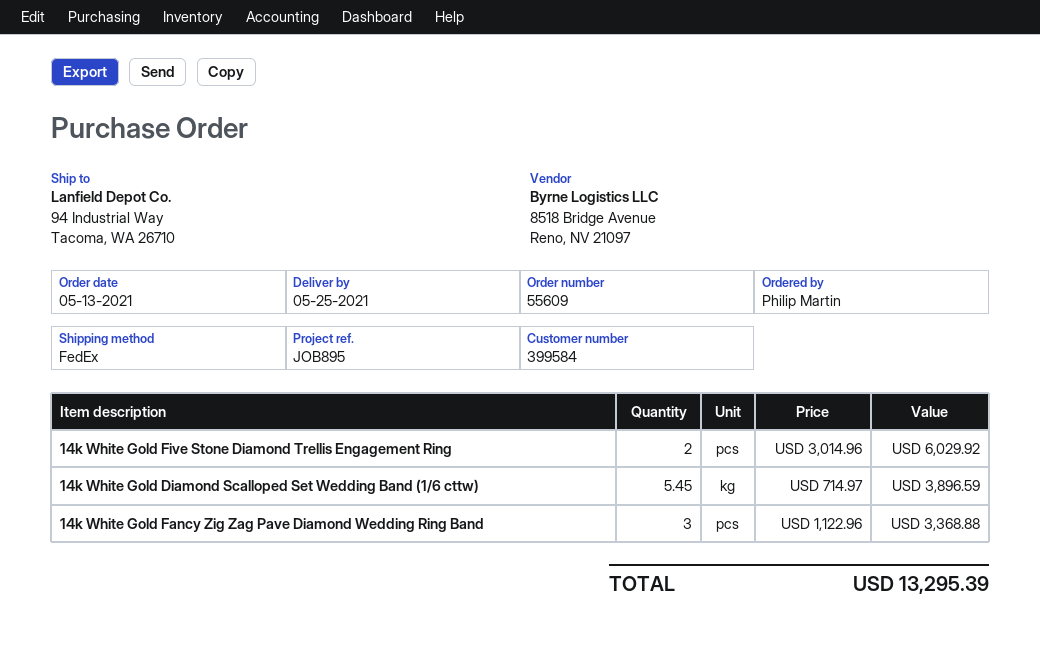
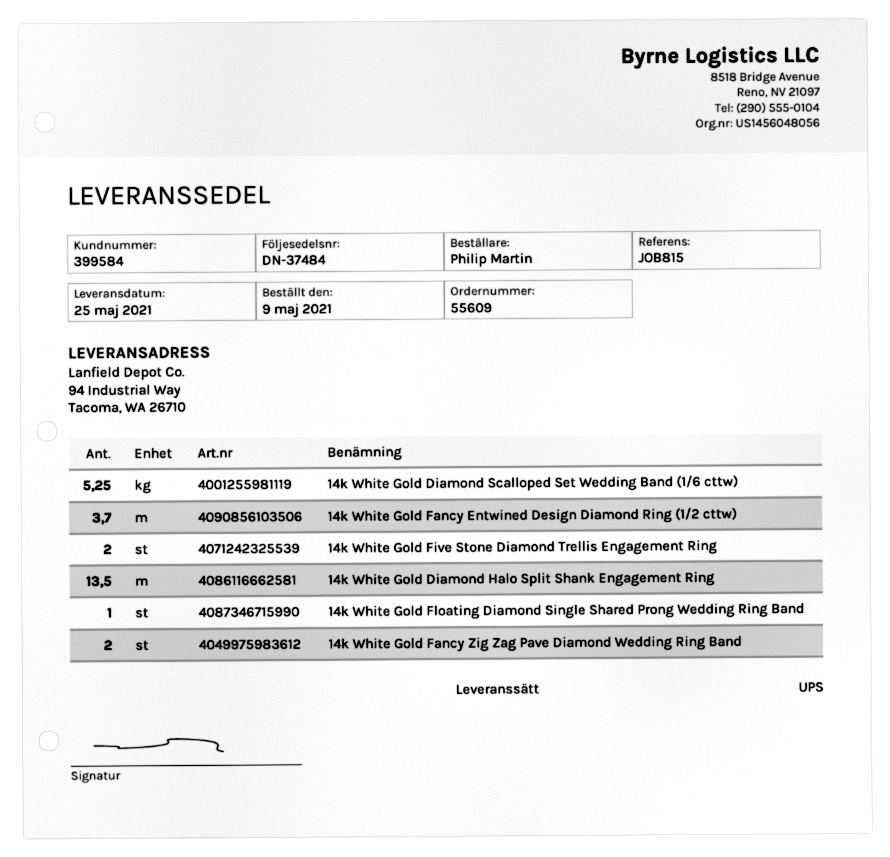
order date: 2021-05-13 -> 2021-05-09
reference: JOB895 -> JOB815
shipping method: FedEx -> UPS
14k White Gold Diamond Scalloped Set Wedding Band (1/6 cttw): 5.45 -> 5.25
14k White Gold Fancy Zig Zag Pave Diamond Wedding Ring Band: 3 -> 2
14k White Gold Fancy Entwined Design Diamond Ring (1/2 cttw): none -> 3.7
14k White Gold Diamond Halo Split Shank Engagement Ring: none -> 13.5
14k White Gold Floating Diamond Single Shared Prong Wedding Ring Band: none -> 1

